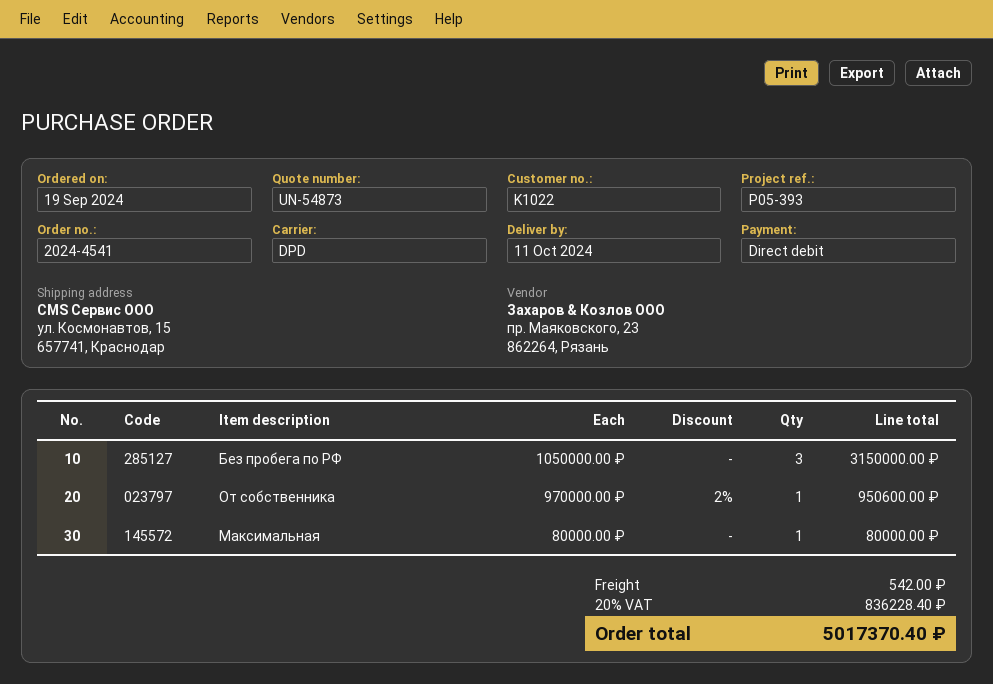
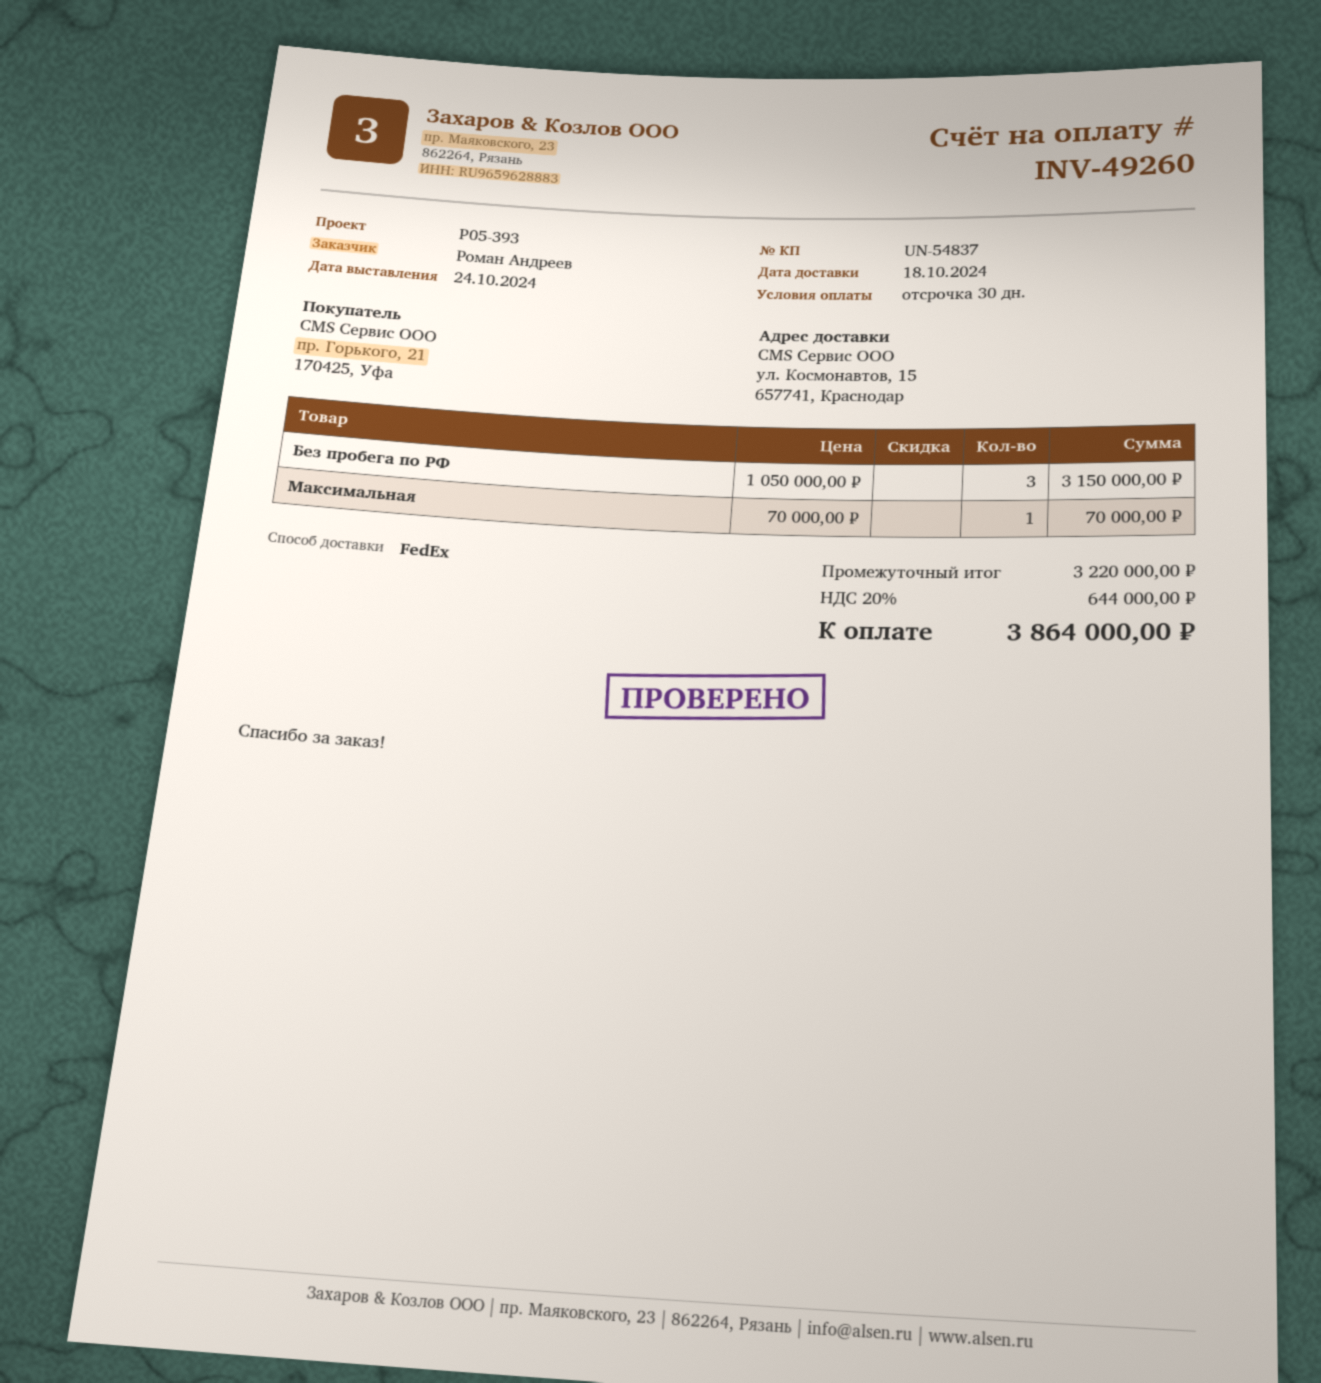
quote number: UN-54873 -> UN-54837
delivery date: 2024-10-11 -> 2024-10-18
shipping method: DPD -> FedEx
От собственника: 1 x 970000.00 - 2% = 950600.00 -> none
Максимальная: 1 x 80000.00 = 80000.00 -> 1 x 70000.00 = 70000.00
shipping: 542.00 -> none
tax: 20% = 836228.40 -> 20% = 644000.00
total: 5017370.40 -> 3864000.00

